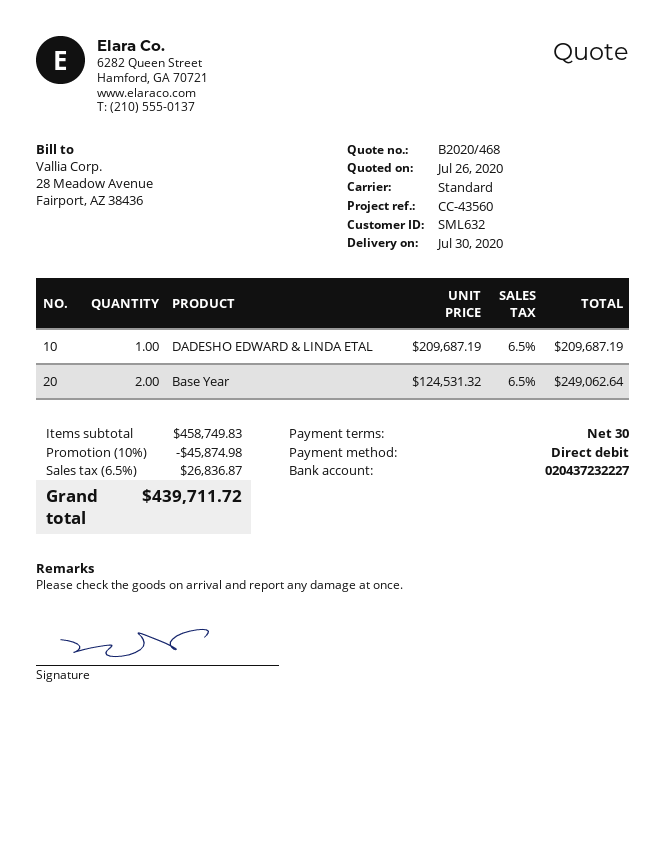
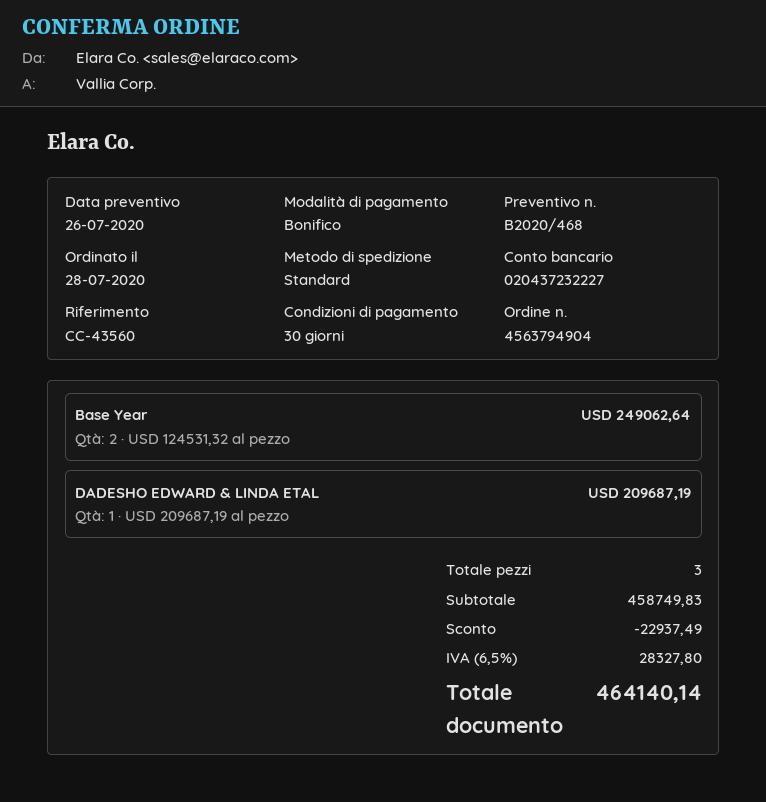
payment method: direct debit -> bank transfer
discount: 45874.98 -> 22937.49
tax: 6.5% = 26836.87 -> 6.5% = 28327.80
total: 439711.72 -> 464140.14

